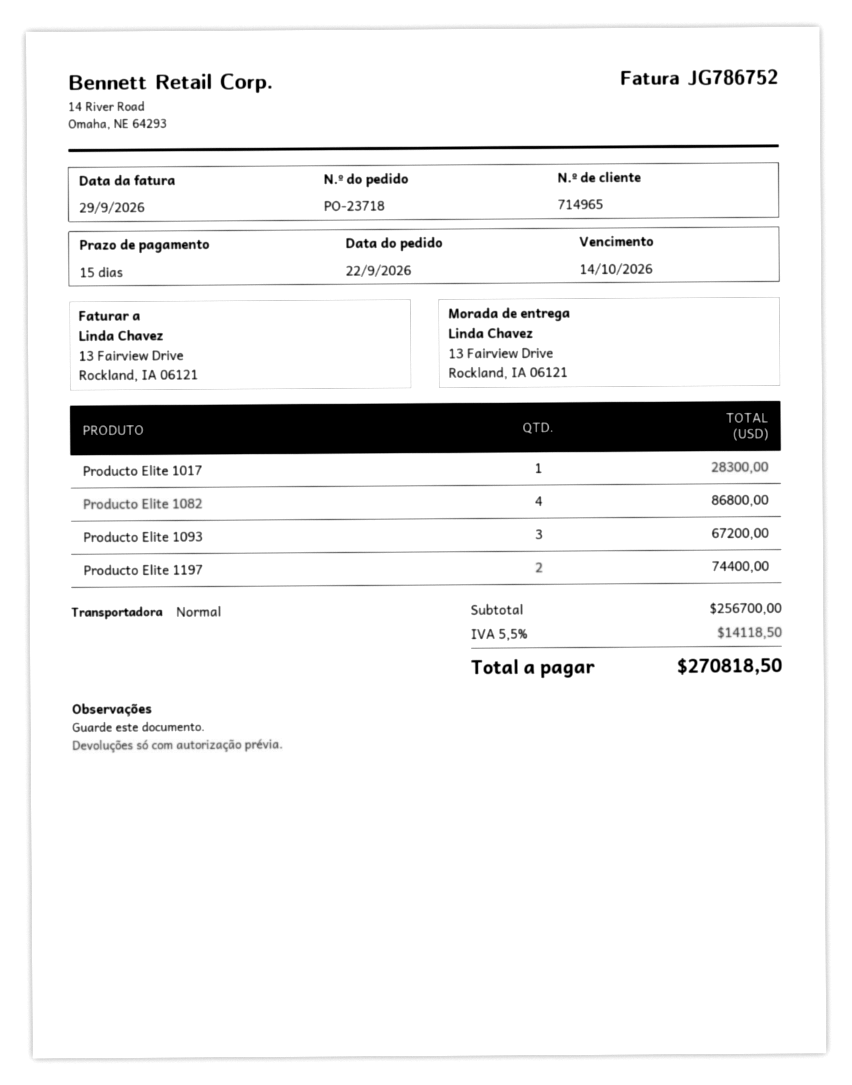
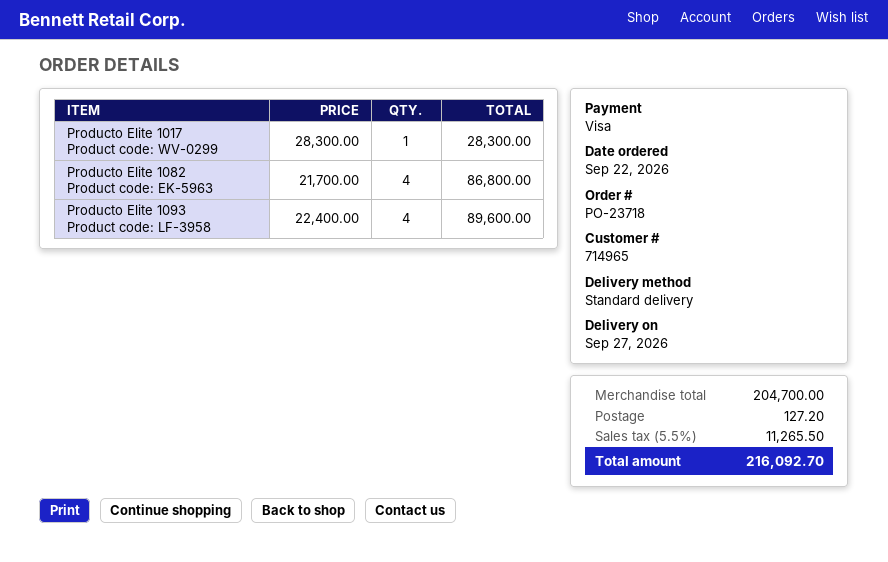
Producto Elite 1093: 3 for 67200.00 -> 4 for 89600.00
Producto Elite 1197: 2 for 74400.00 -> none
subtotal: 256700.00 -> 204700.00
shipping: none -> 127.20
tax: 5.5% = 14118.50 -> 5.5% = 11265.50
total: 270818.50 -> 216092.70

